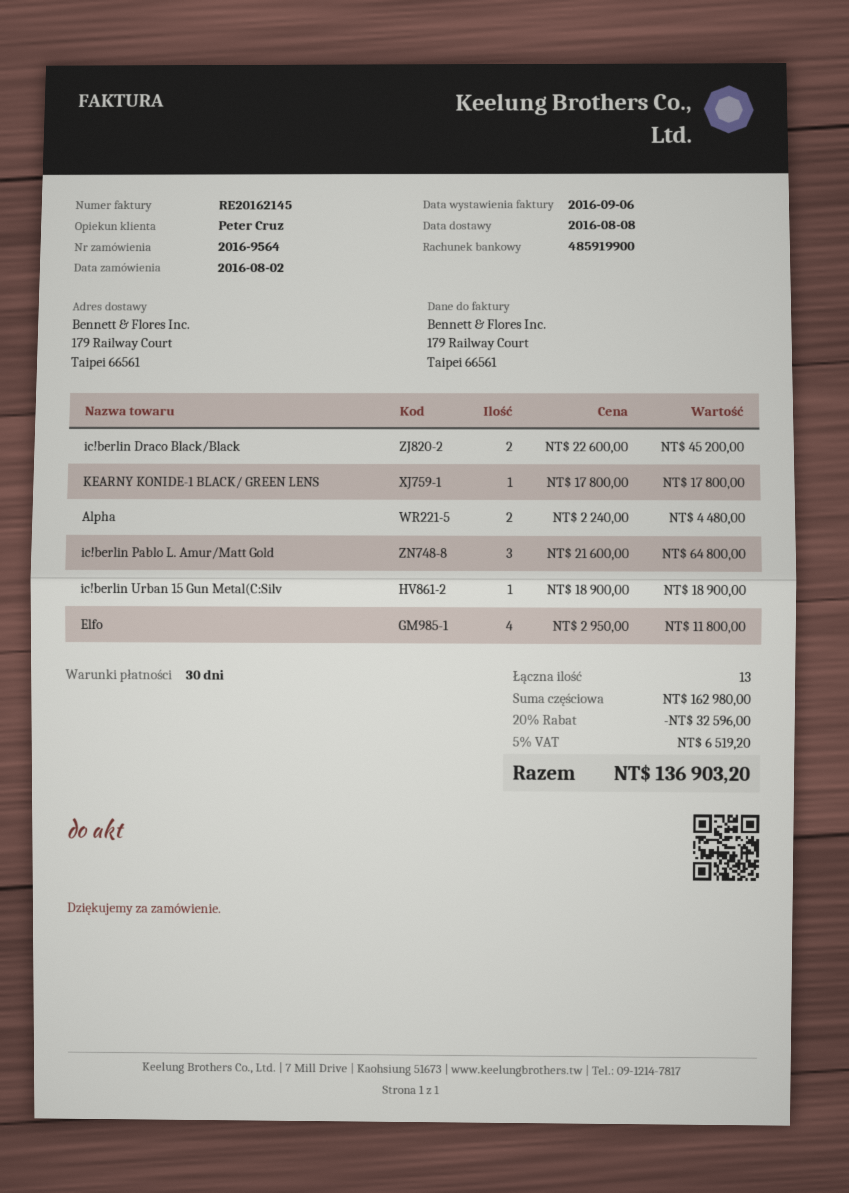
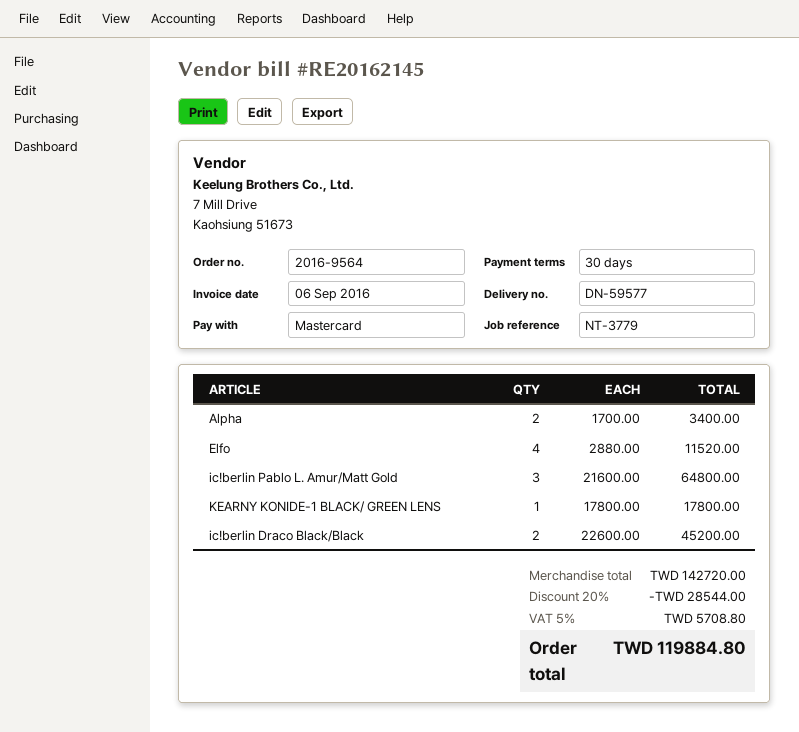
Alpha: 2 x 2240.00 = 4480.00 -> 2 x 1700.00 = 3400.00
ic!berlin Urban 15 Gun Metal(C:Silv: 1 x 18900.00 = 18900.00 -> none
Elfo: 4 x 2950.00 = 11800.00 -> 4 x 2880.00 = 11520.00
subtotal: 162980.00 -> 142720.00
discount: 20% = 32596.00 -> 20% = 28544.00
tax: 5% = 6519.20 -> 5% = 5708.80
total: 136903.20 -> 119884.80

